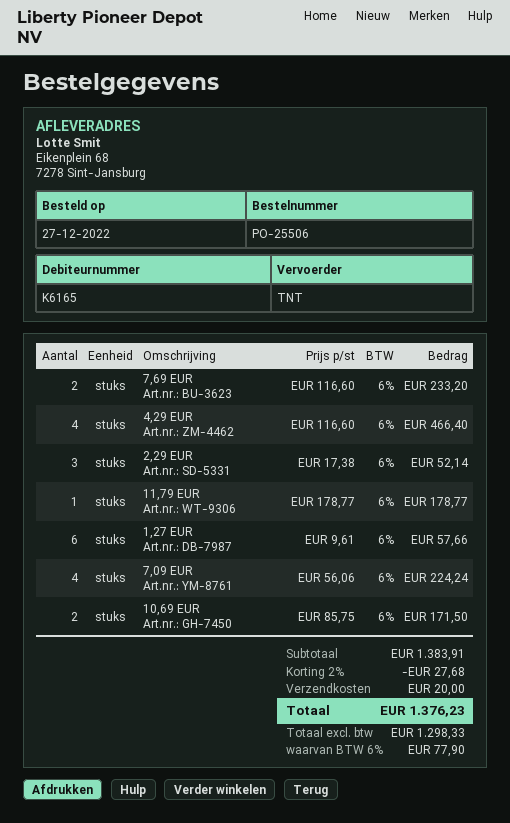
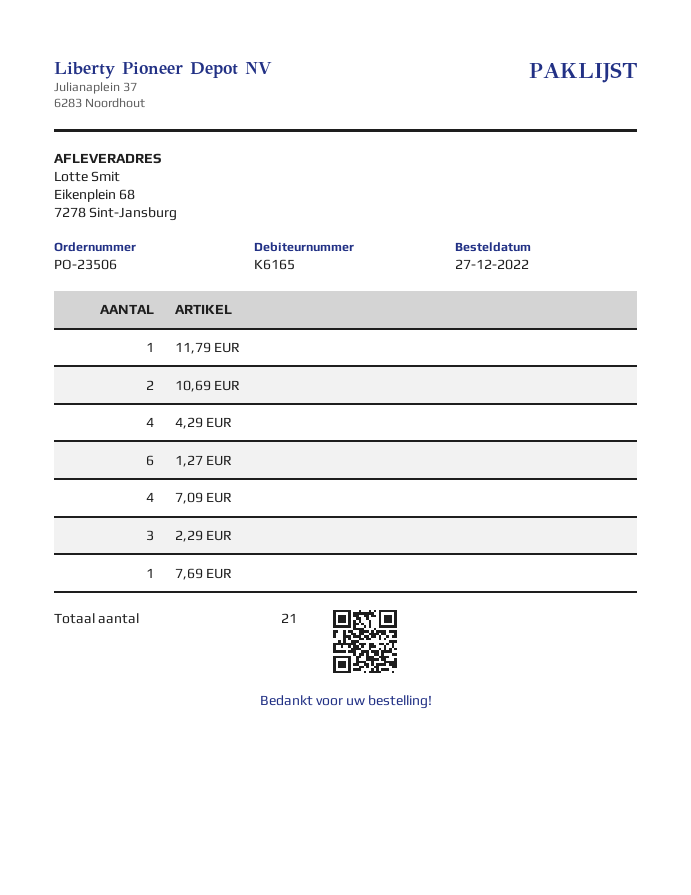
order number: PO-25506 -> PO-23506
7,69 EUR: 2 -> 1

